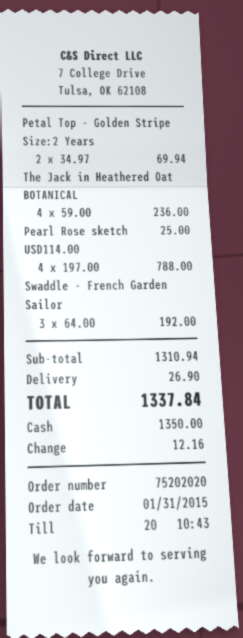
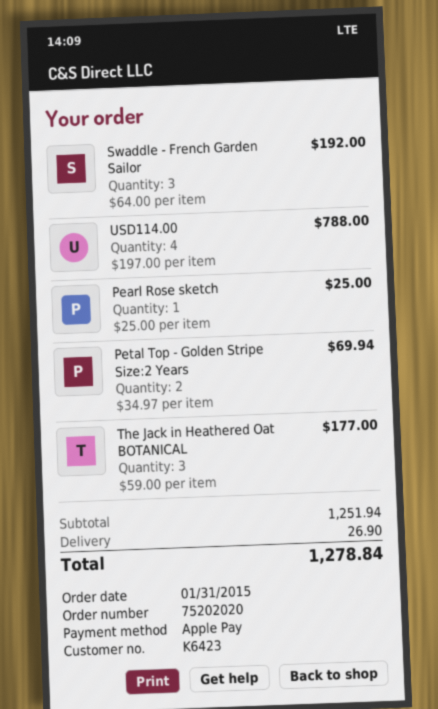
payment method: cash -> Apple Pay
The Jack in Heathered Oat BOTANICAL: 4 x 59.00 = 236.00 -> 3 x 59.00 = 177.00
subtotal: 1310.94 -> 1251.94
total: 1337.84 -> 1278.84

